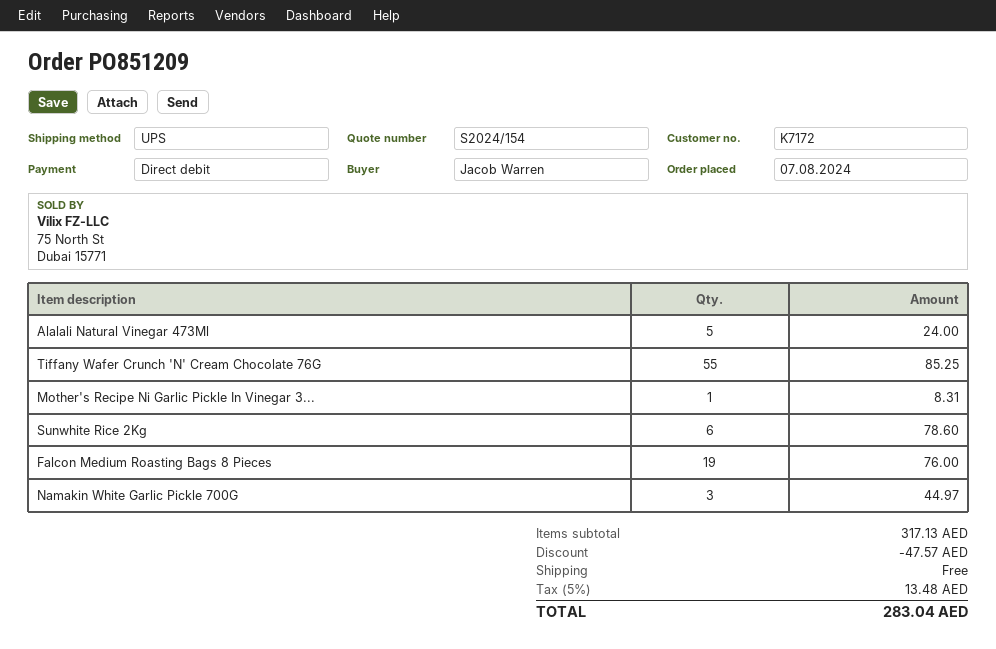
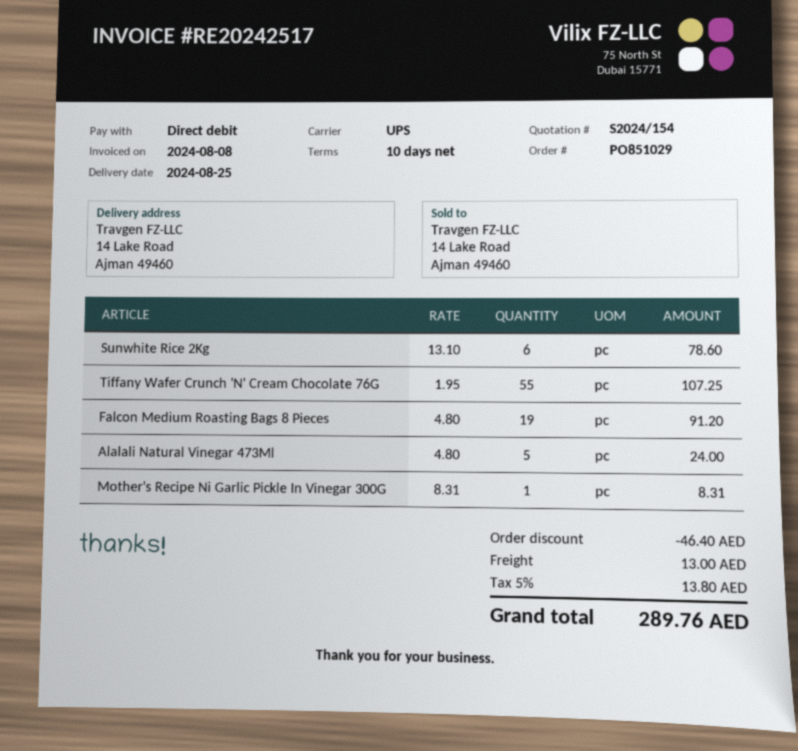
order number: PO851209 -> PO851029
Tiffany Wafer Crunch 'N' Cream Chocolate 76G: 55 for 85.25 -> 55 for 107.25
Falcon Medium Roasting Bags 8 Pieces: 19 for 76.00 -> 19 for 91.20
Namakin White Garlic Pickle 700G: 3 for 44.97 -> none
discount: 47.57 -> 46.40
shipping: 0.00 -> 13.00
tax: 5% = 13.48 -> 5% = 13.80
total: 283.04 -> 289.76

